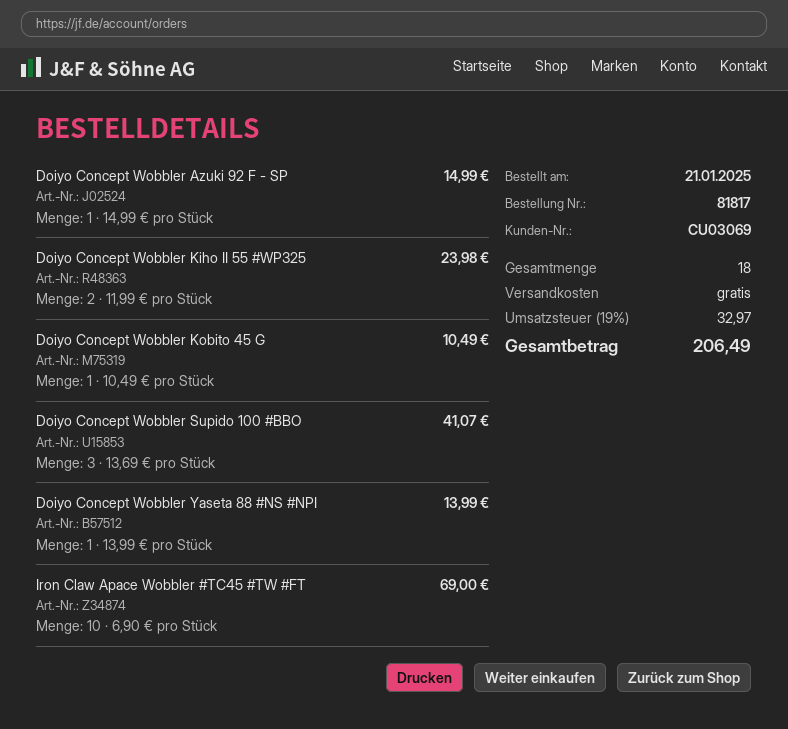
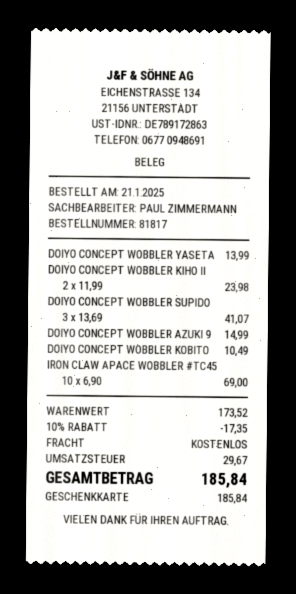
discount: none -> 10% = 17.35
tax: 32.97 -> 29.67
total: 206.49 -> 185.84

